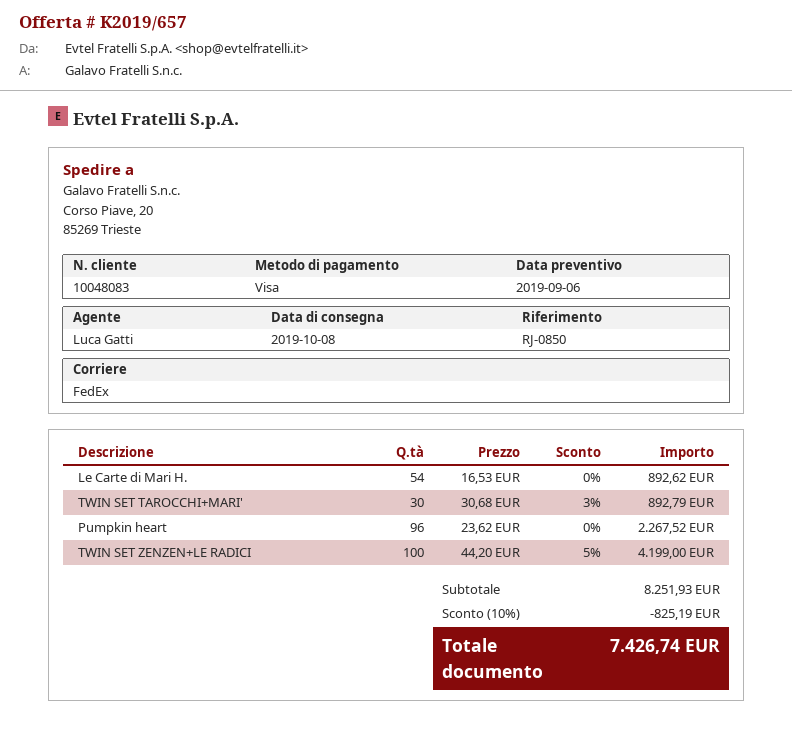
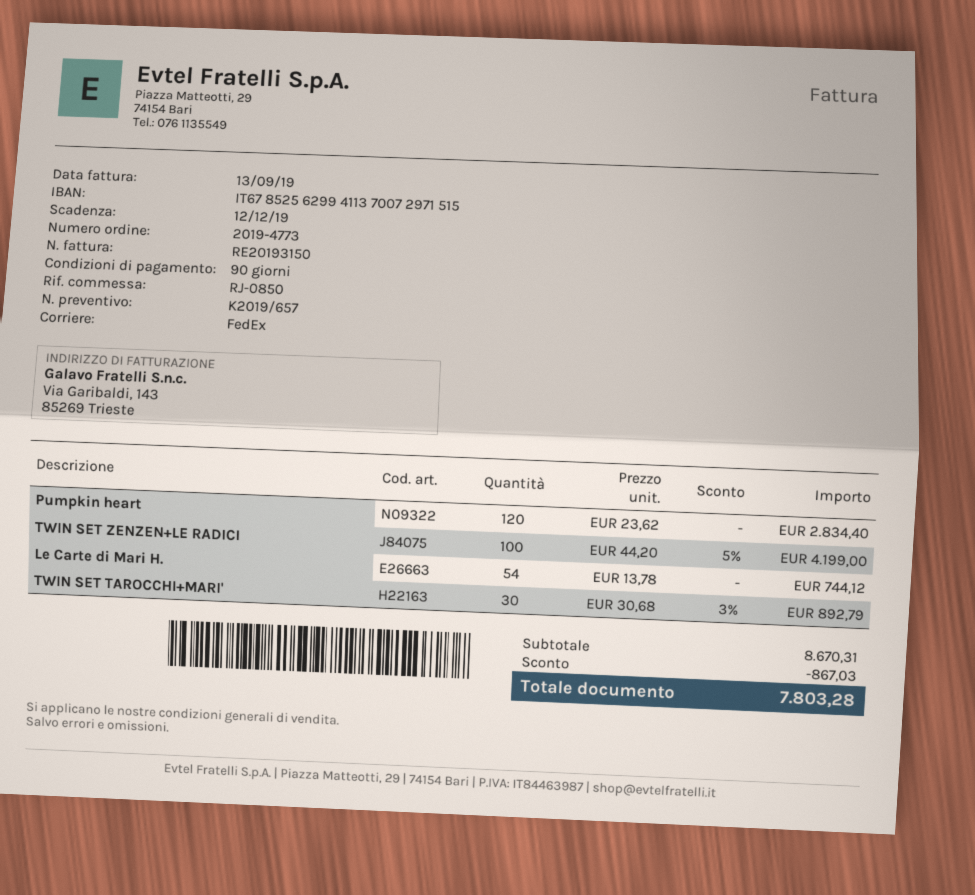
Le Carte di Mari H.: 54 x 16.53 = 892.62 -> 54 x 13.78 = 744.12
Pumpkin heart: 96 x 23.62 = 2267.52 -> 120 x 23.62 = 2834.40
subtotal: 8251.93 -> 8670.31
discount: 825.19 -> 867.03
total: 7426.74 -> 7803.28

